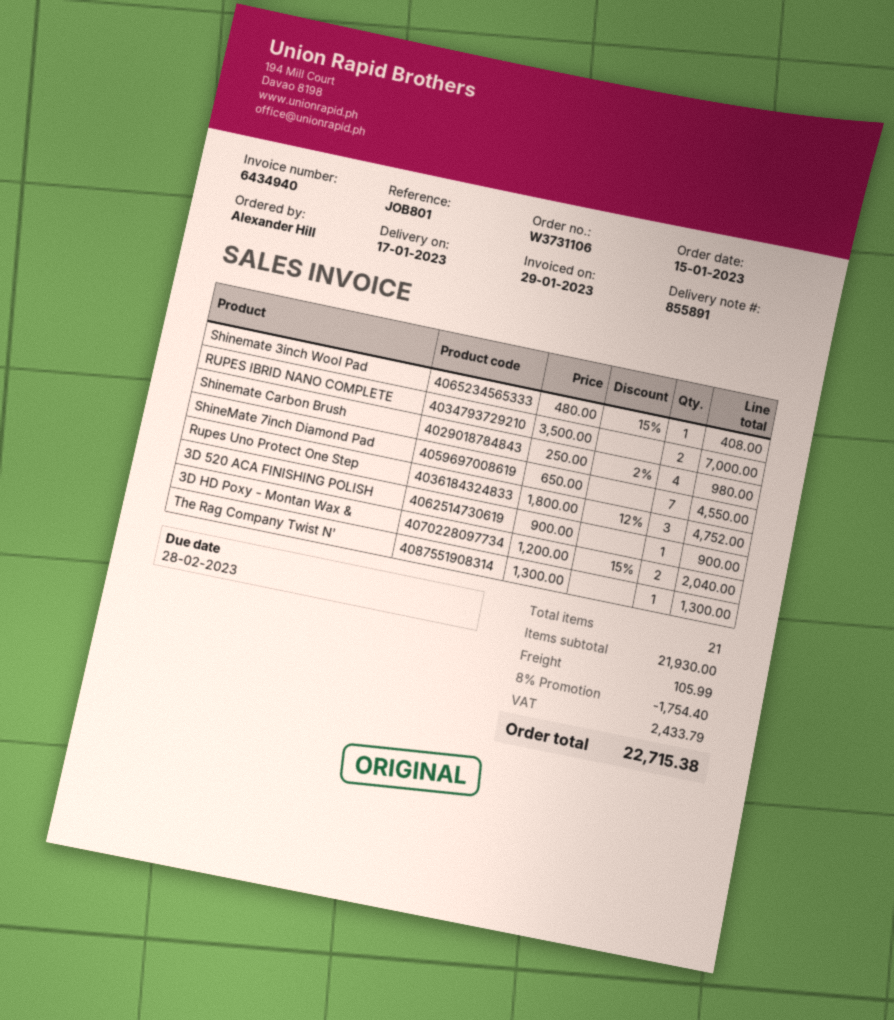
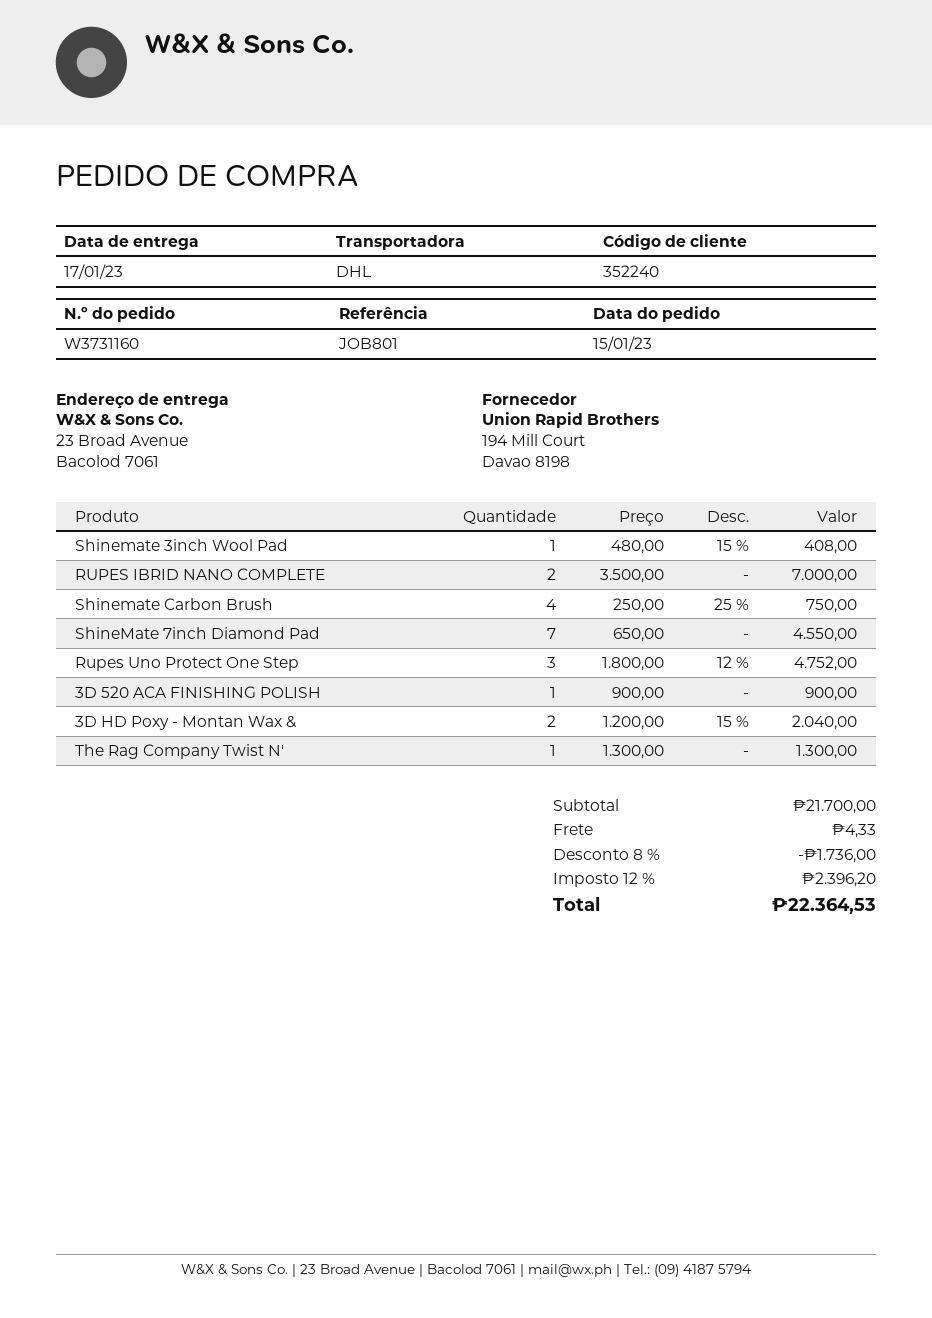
order number: W3731106 -> W3731160
Shinemate Carbon Brush: 4 x 250.00 - 2% = 980.00 -> 4 x 250.00 - 25% = 750.00
subtotal: 21930.00 -> 21700.00
discount: 8% = 1754.40 -> 8% = 1736.00
shipping: 105.99 -> 4.33
tax: 2433.79 -> 2396.20
total: 22715.38 -> 22364.53

